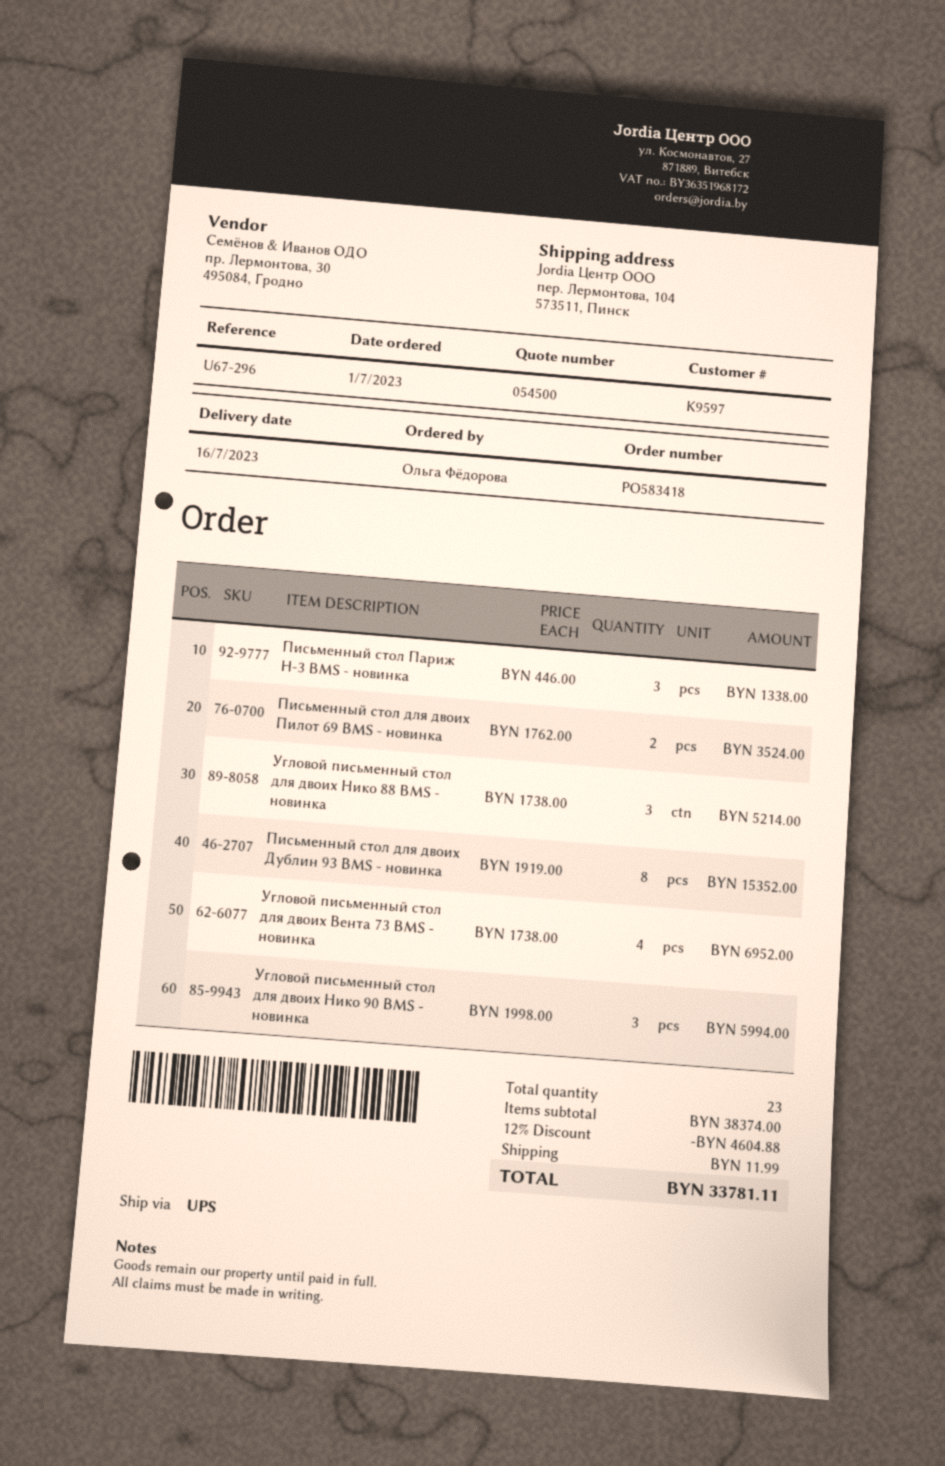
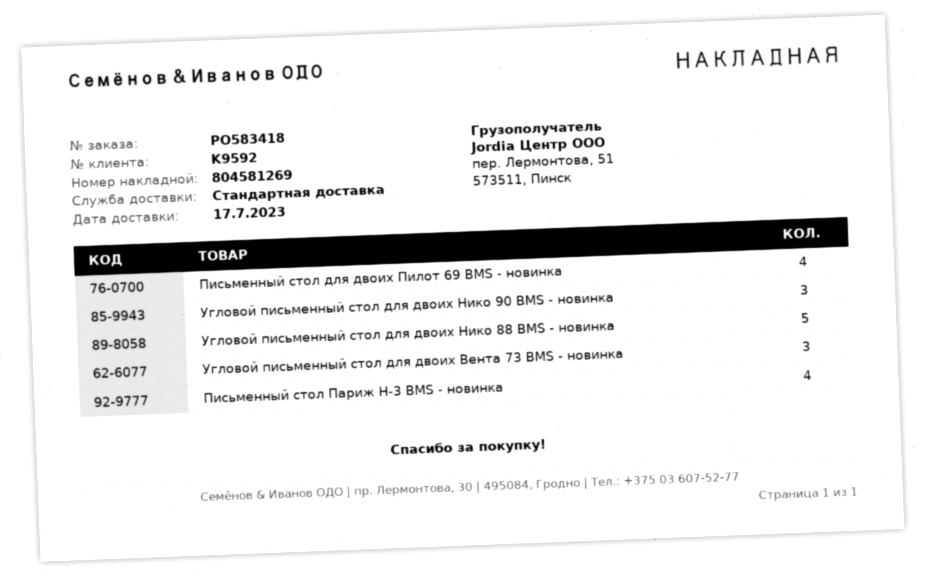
delivery date: 2023-07-16 -> 2023-07-17
customer number: K9597 -> K9592
shipping method: UPS -> standard
ship to: пер. Лермонтова, 104, 573511, Пинск -> пер. Лермонтова, 51, 573511, Пинск
Письменный стол Париж Н-3 BMS - новинка: 3 -> 4
Письменный стол для двоих Пилот 69 BMS - новинка: 2 -> 4
Угловой письменный стол для двоих Нико 88 BMS - новинка: 3 -> 5
Письменный стол для двоих Дублин 93 BMS - новинка: 8 -> none
Угловой письменный стол для двоих Вента 73 BMS - новинка: 4 -> 3

